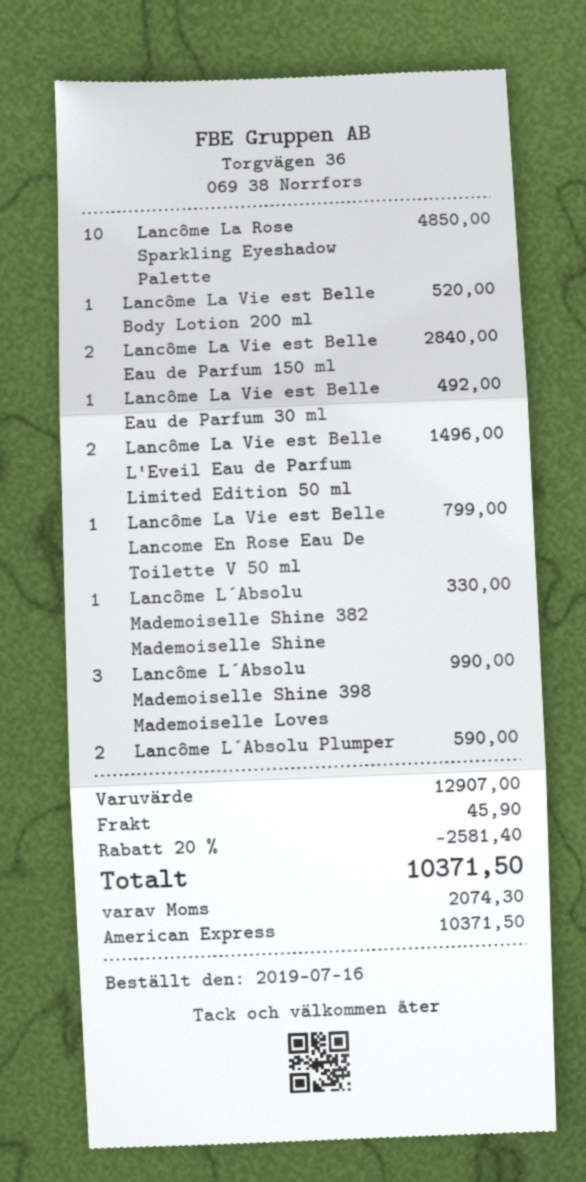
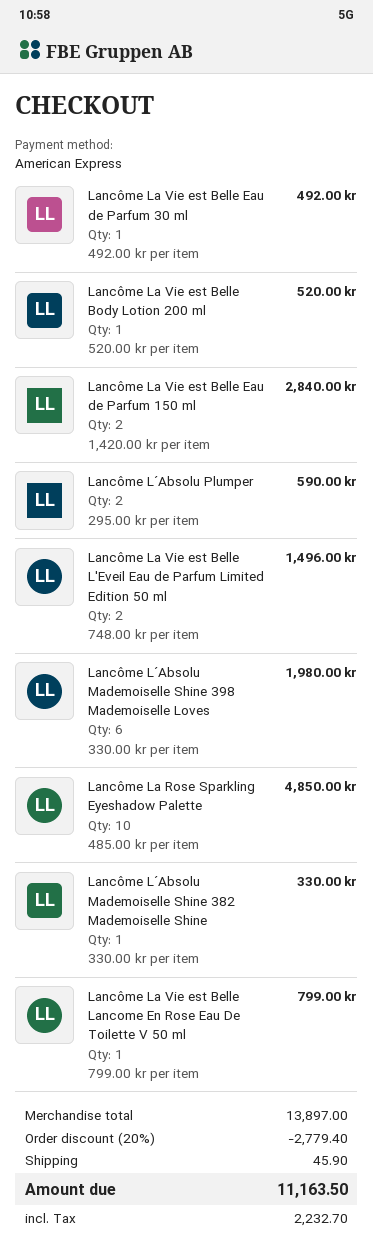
Lancôme L´Absolu Mademoiselle Shine 398 Mademoiselle Loves: 3 for 990.00 -> 6 for 1980.00
subtotal: 12907.00 -> 13897.00
discount: 20% = 2581.40 -> 20% = 2779.40
tax: 2074.30 -> 2232.70
total: 10371.50 -> 11163.50

